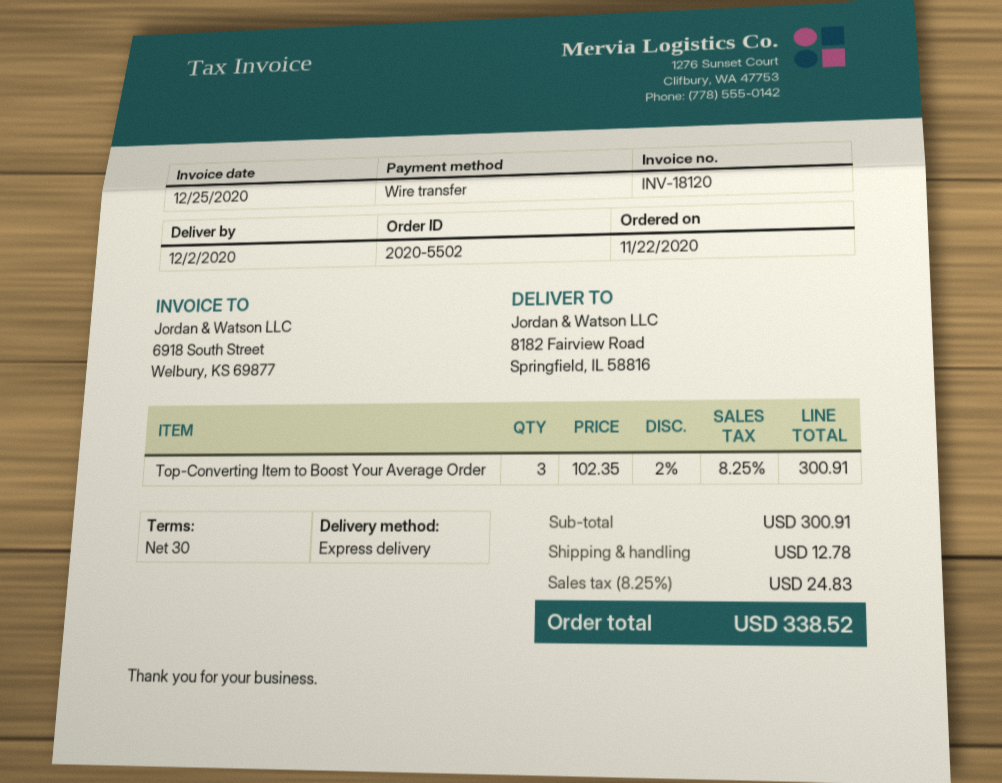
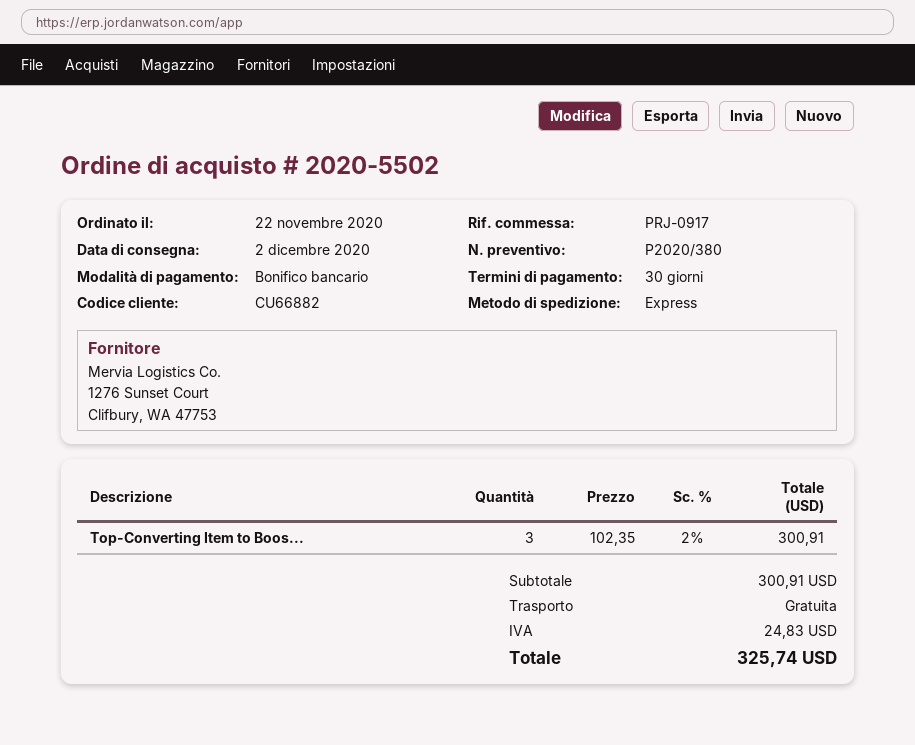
shipping: 12.78 -> 0.00
total: 338.52 -> 325.74

